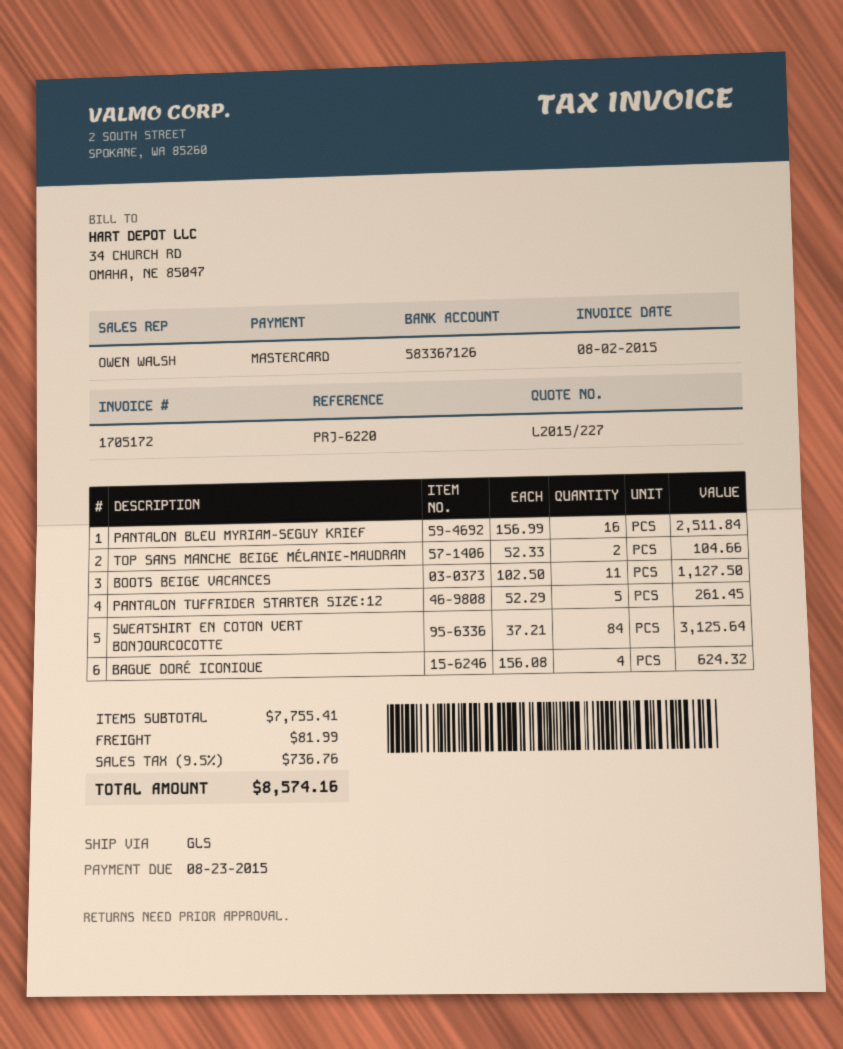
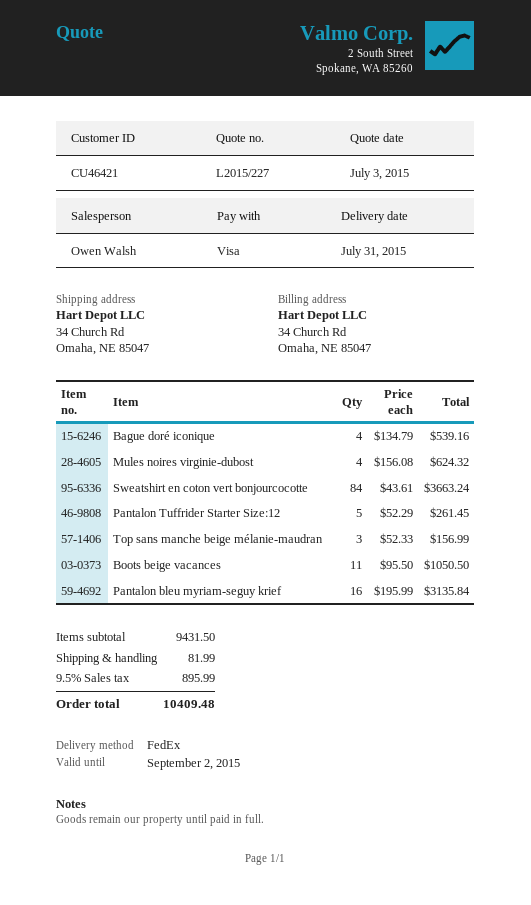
payment method: Mastercard -> Visa
shipping method: GLS -> FedEx
PANTALON BLEU MYRIAM-SEGUY KRIEF: 16 x 156.99 = 2511.84 -> 16 x 195.99 = 3135.84
TOP SANS MANCHE BEIGE MÉLANIE-MAUDRAN: 2 x 52.33 = 104.66 -> 3 x 52.33 = 156.99
BOOTS BEIGE VACANCES: 11 x 102.50 = 1127.50 -> 11 x 95.50 = 1050.50
SWEATSHIRT EN COTON VERT BONJOURCOCOTTE: 84 x 37.21 = 3125.64 -> 84 x 43.61 = 3663.24
BAGUE DORÉ ICONIQUE: 4 x 156.08 = 624.32 -> 4 x 134.79 = 539.16
Mules noires virginie-dubost: none -> 4 x 156.08 = 624.32
subtotal: 7755.41 -> 9431.50
tax: 9.5% = 736.76 -> 9.5% = 895.99
total: 8574.16 -> 10409.48

